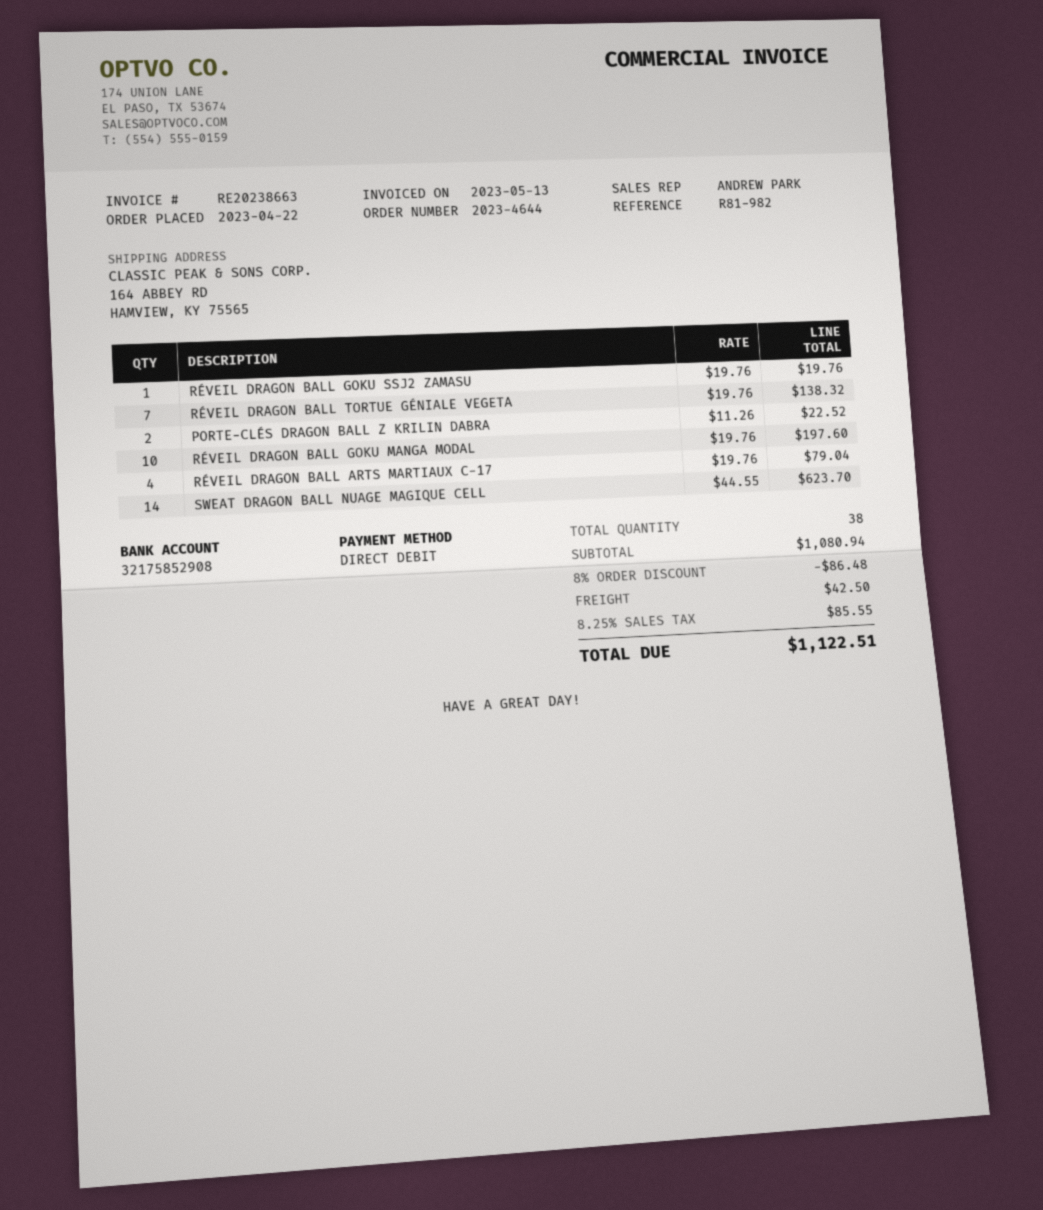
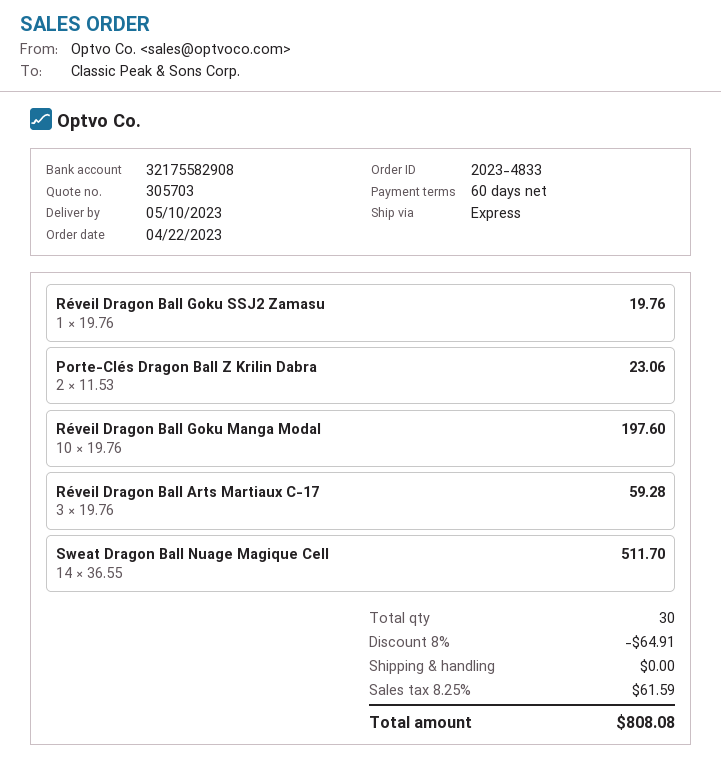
order number: 2023-4644 -> 2023-4833
bank account: 32175852908 -> 32175582908
RÉVEIL DRAGON BALL TORTUE GÉNIALE VEGETA: 7 x 19.76 = 138.32 -> none
PORTE-CLÉS DRAGON BALL Z KRILIN DABRA: 2 x 11.26 = 22.52 -> 2 x 11.53 = 23.06
RÉVEIL DRAGON BALL ARTS MARTIAUX C-17: 4 x 19.76 = 79.04 -> 3 x 19.76 = 59.28
SWEAT DRAGON BALL NUAGE MAGIQUE CELL: 14 x 44.55 = 623.70 -> 14 x 36.55 = 511.70
total quantity: 38 -> 30
discount: 8% = 86.48 -> 8% = 64.91
shipping: 42.50 -> 0.00
tax: 8.25% = 85.55 -> 8.25% = 61.59
total: 1122.51 -> 808.08

